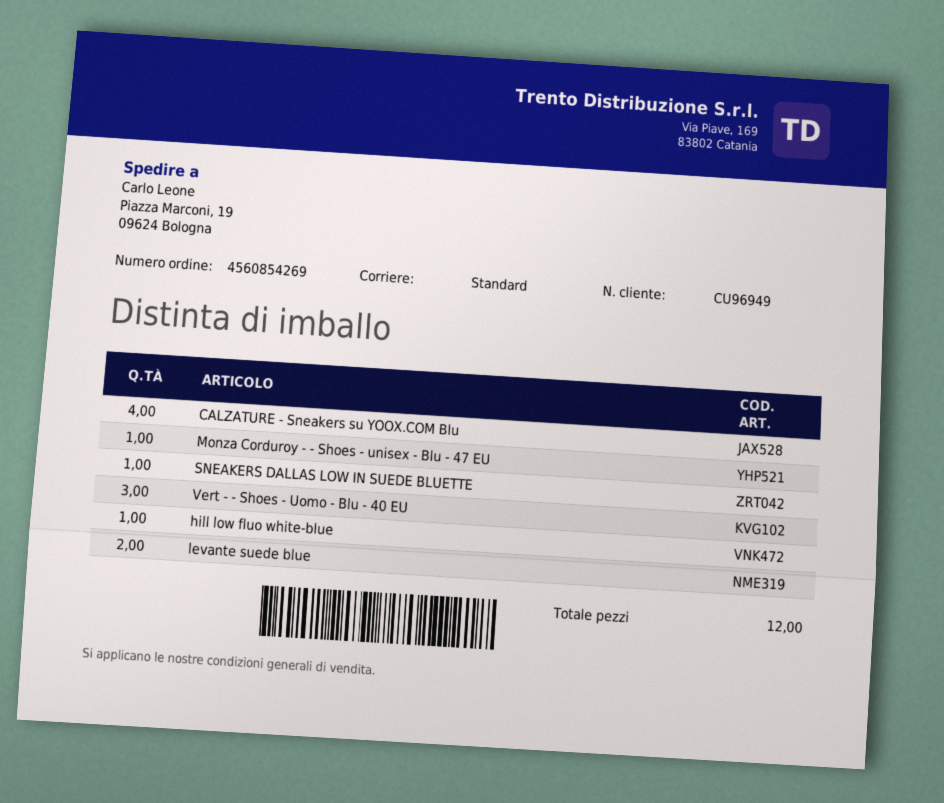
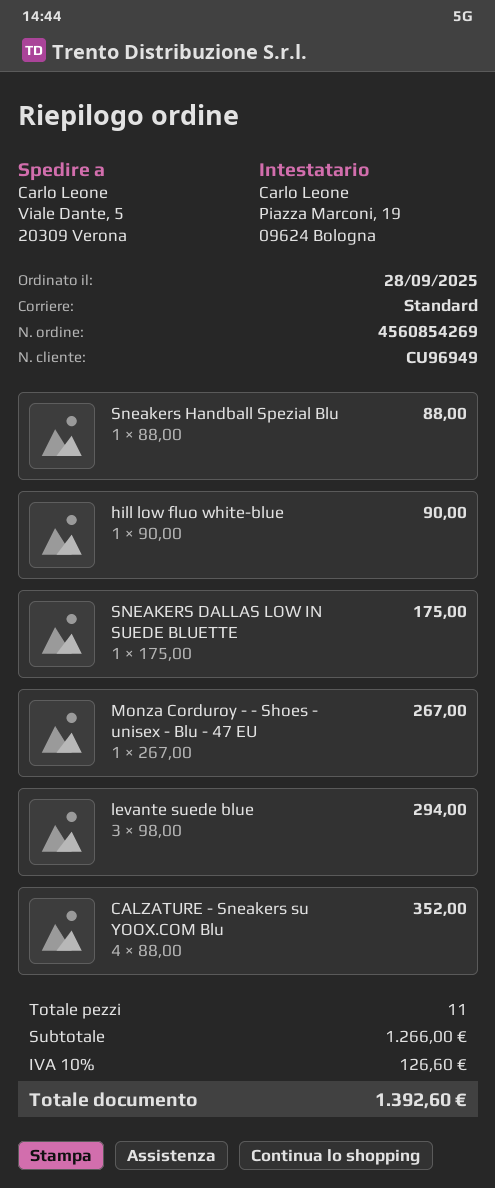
ship to: Piazza Marconi, 19, 09624 Bologna -> Viale Dante, 5, 20309 Verona
Vert - - Shoes - Uomo - Blu - 40 EU: 3 -> none
levante suede blue: 2 -> 3
Sneakers Handball Spezial Blu: none -> 1
total quantity: 12 -> 11

